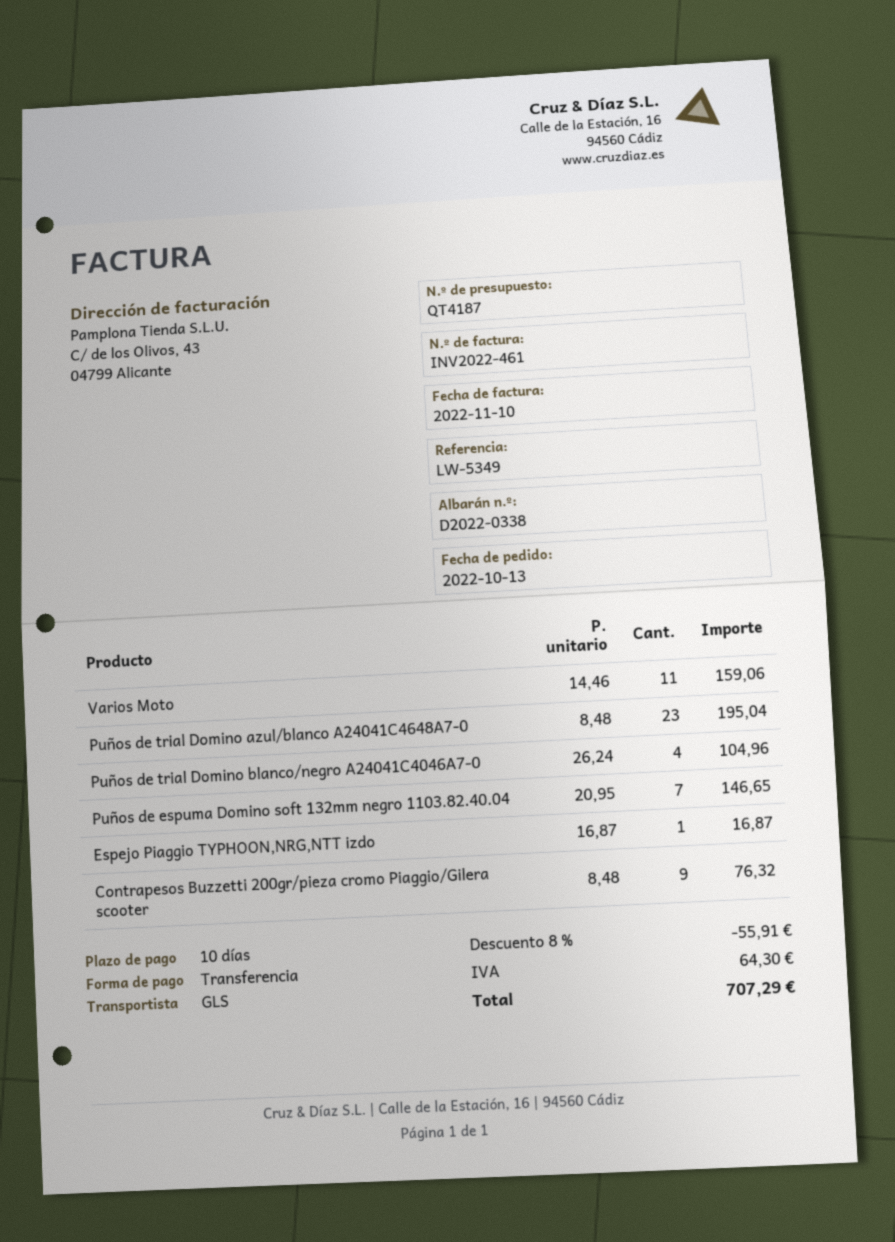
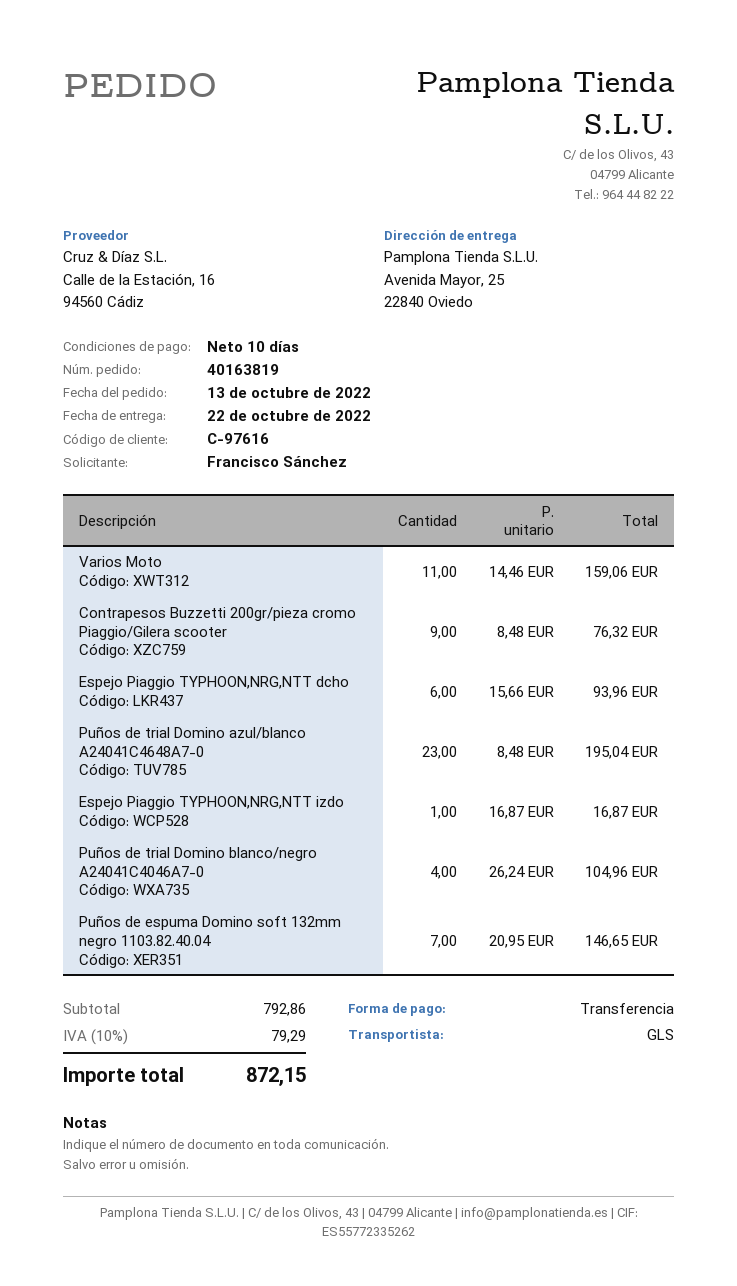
Espejo Piaggio TYPHOON,NRG,NTT dcho: none -> 6 x 15.66 = 93.96
discount: 8% = 55.91 -> none
tax: 64.30 -> 79.29
total: 707.29 -> 872.15

